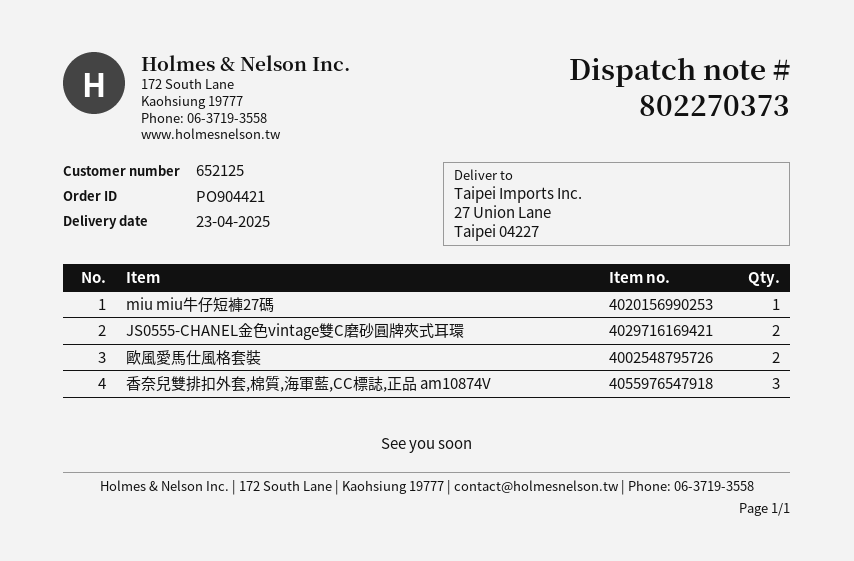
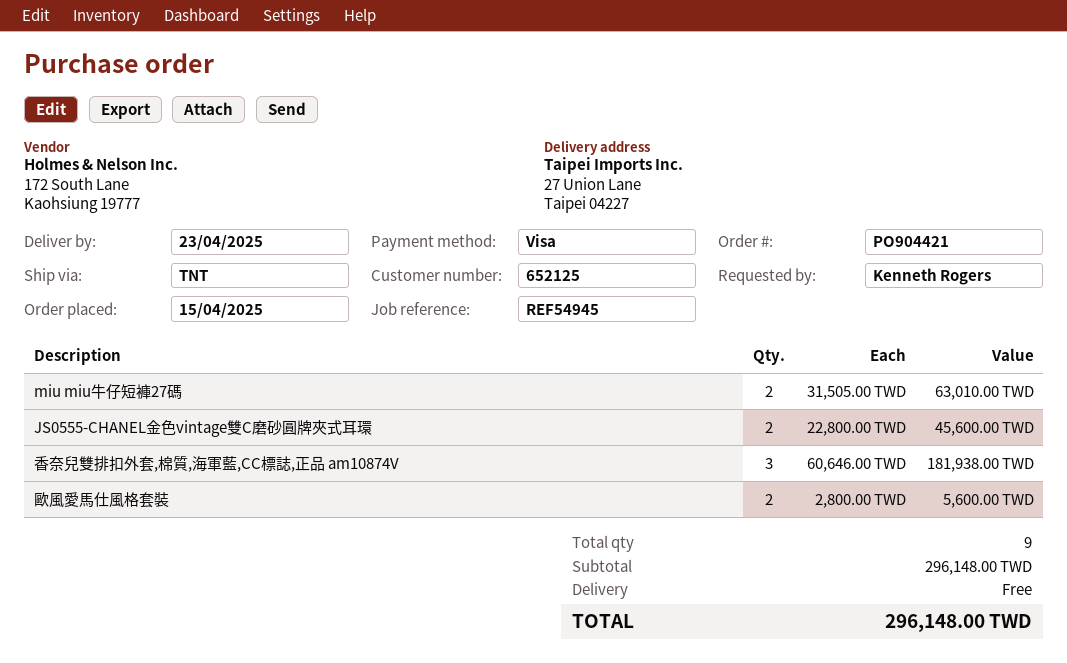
miu miu牛仔短褲27碼: 1 -> 2

